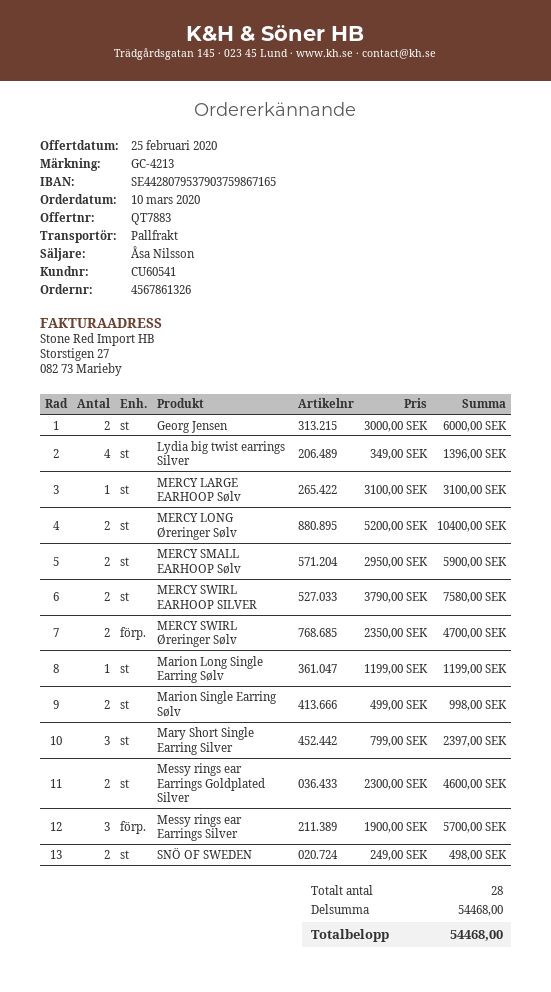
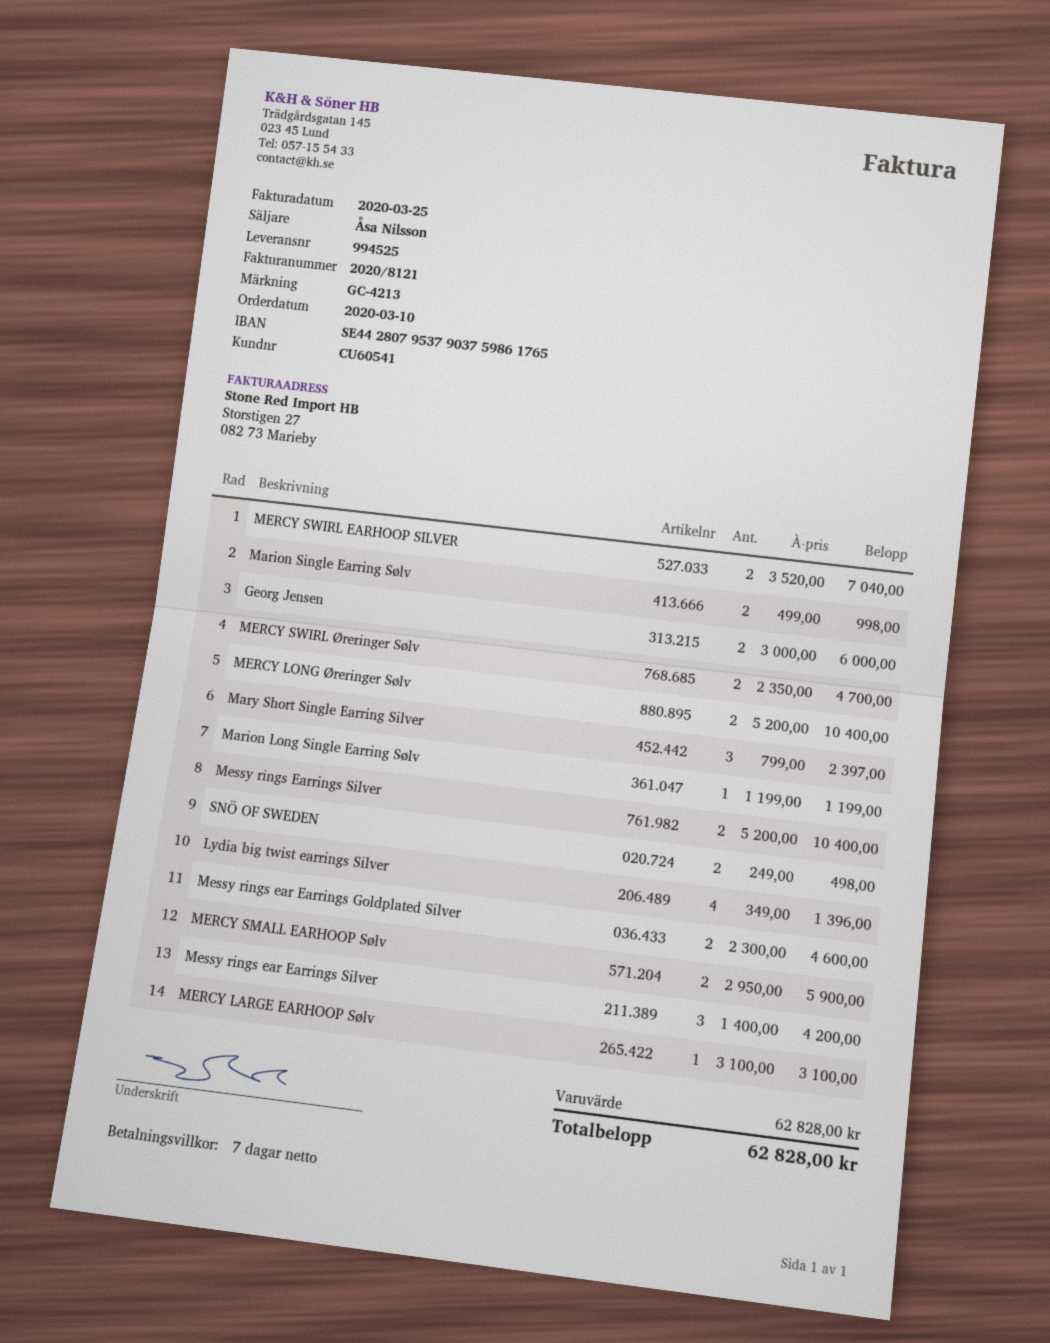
bank account: SE4428079537903759867165 -> SE4428079537903759861765
MERCY SWIRL EARHOOP SILVER: 2 x 3790.00 = 7580.00 -> 2 x 3520.00 = 7040.00
Messy rings ear Earrings Silver: 3 x 1900.00 = 5700.00 -> 3 x 1400.00 = 4200.00
Messy rings Earrings Silver: none -> 2 x 5200.00 = 10400.00
subtotal: 54468.00 -> 62828.00
total: 54468.00 -> 62828.00

